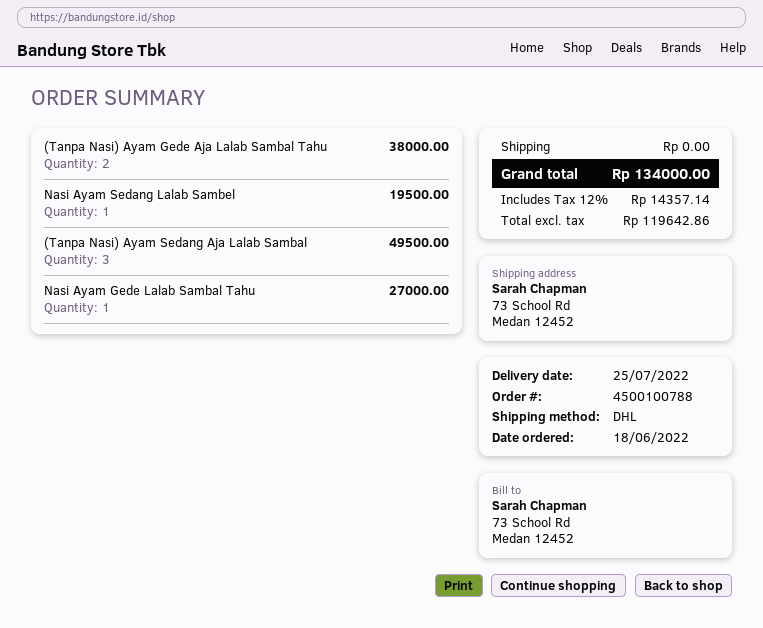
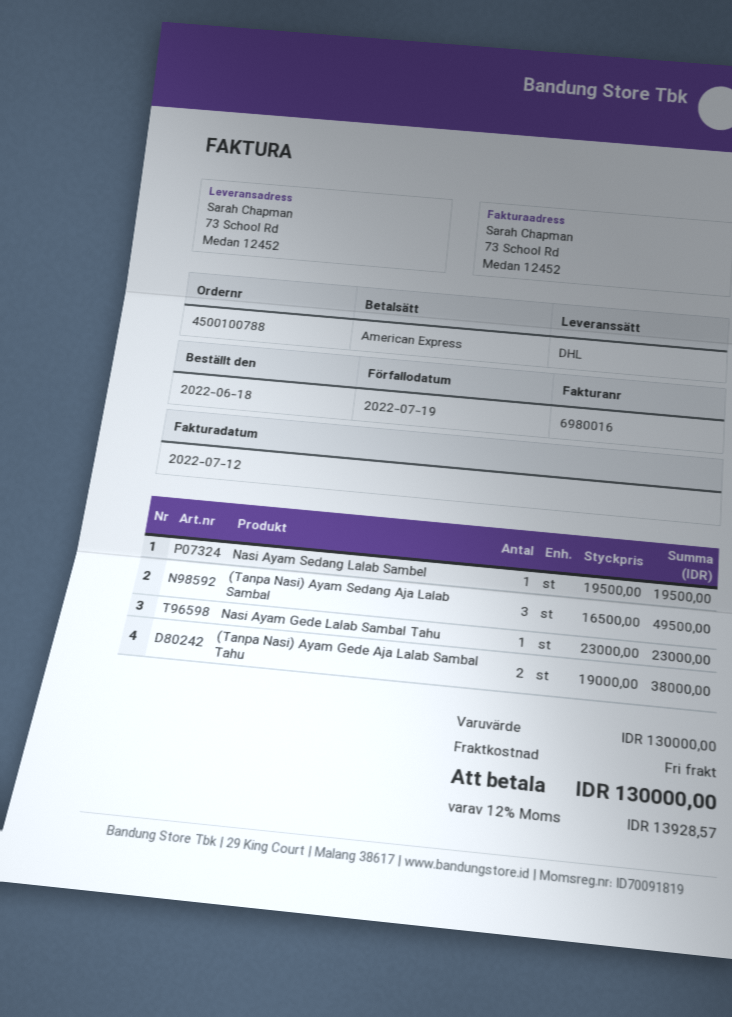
Nasi Ayam Gede Lalab Sambal Tahu: 1 for 27000.00 -> 1 for 23000.00
tax: 12% = 14357.14 -> 12% = 13928.57
total: 134000.00 -> 130000.00

